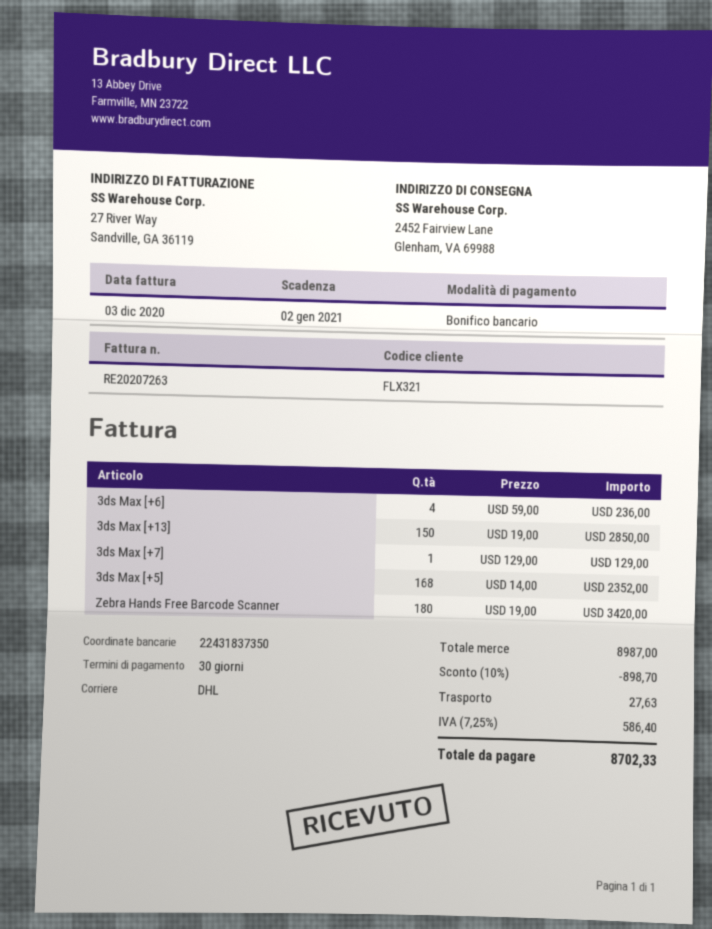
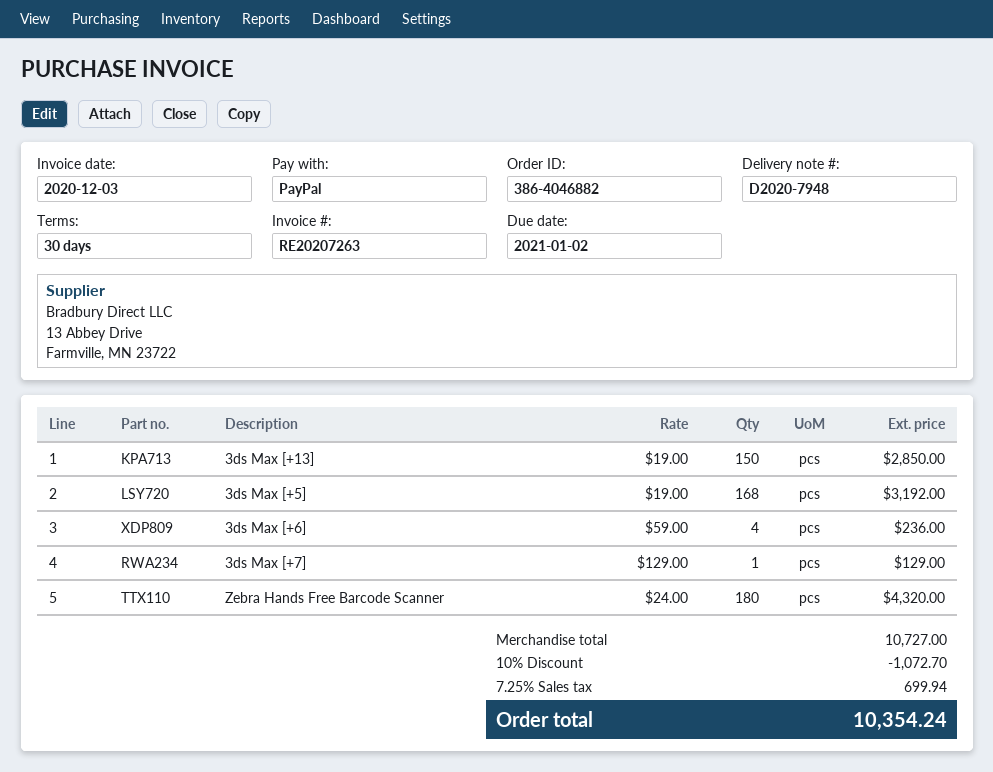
payment method: bank transfer -> PayPal
3ds Max [+5]: 168 x 14.00 = 2352.00 -> 168 x 19.00 = 3192.00
Zebra Hands Free Barcode Scanner: 180 x 19.00 = 3420.00 -> 180 x 24.00 = 4320.00
subtotal: 8987.00 -> 10727.00
discount: 10% = 898.70 -> 10% = 1072.70
shipping: 27.63 -> none
tax: 7.25% = 586.40 -> 7.25% = 699.94
total: 8702.33 -> 10354.24

